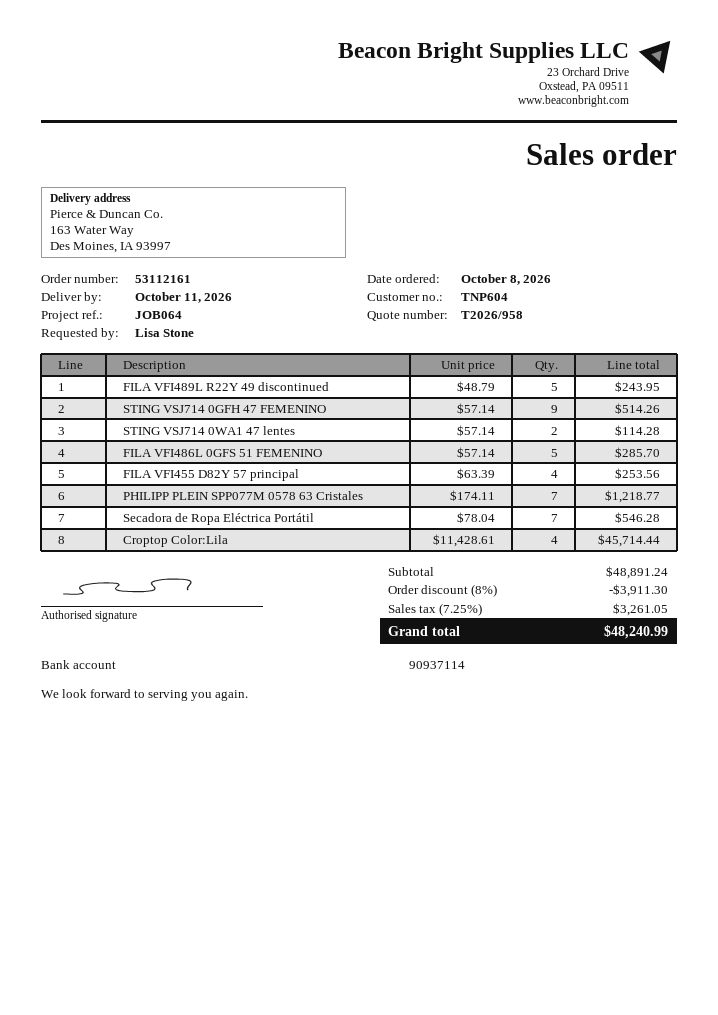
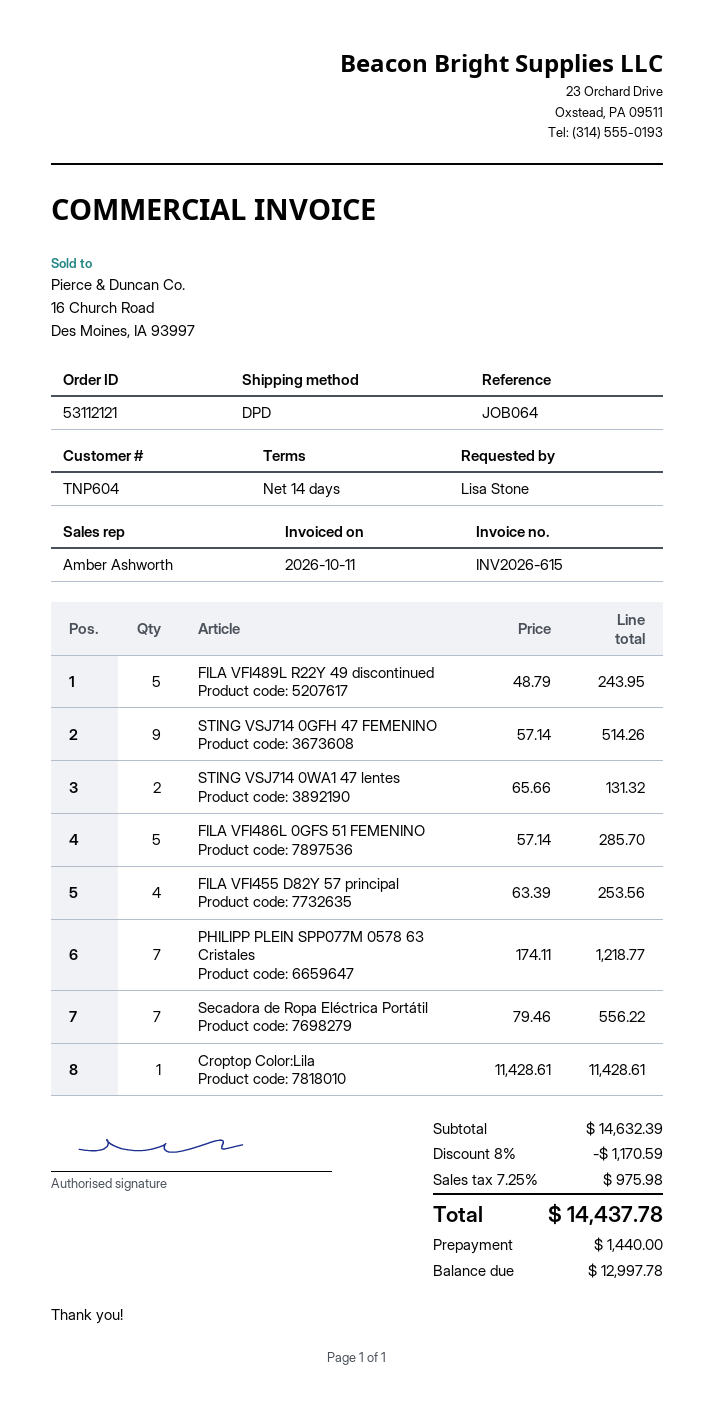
order number: 53112161 -> 53112121
STING VSJ714 0WA1 47 lentes: 2 x 57.14 = 114.28 -> 2 x 65.66 = 131.32
Secadora de Ropa Eléctrica Portátil: 7 x 78.04 = 546.28 -> 7 x 79.46 = 556.22
Croptop Color:Lila: 4 x 11428.61 = 45714.44 -> 1 x 11428.61 = 11428.61
subtotal: 48891.24 -> 14632.39
discount: 8% = 3911.30 -> 8% = 1170.59
tax: 7.25% = 3261.05 -> 7.25% = 975.98
total: 48240.99 -> 14437.78

